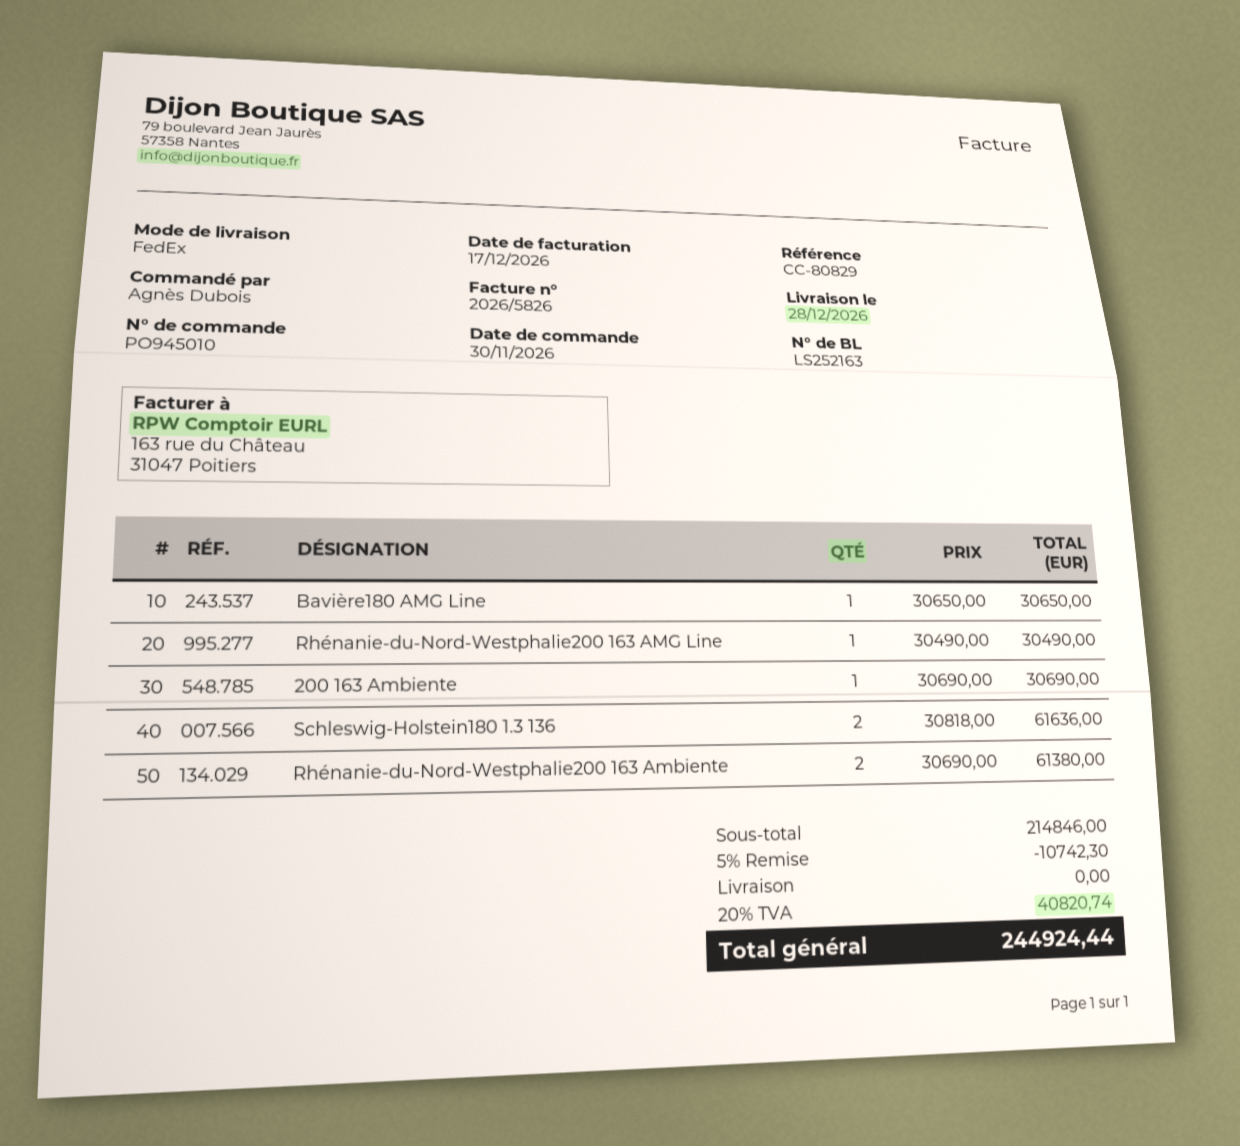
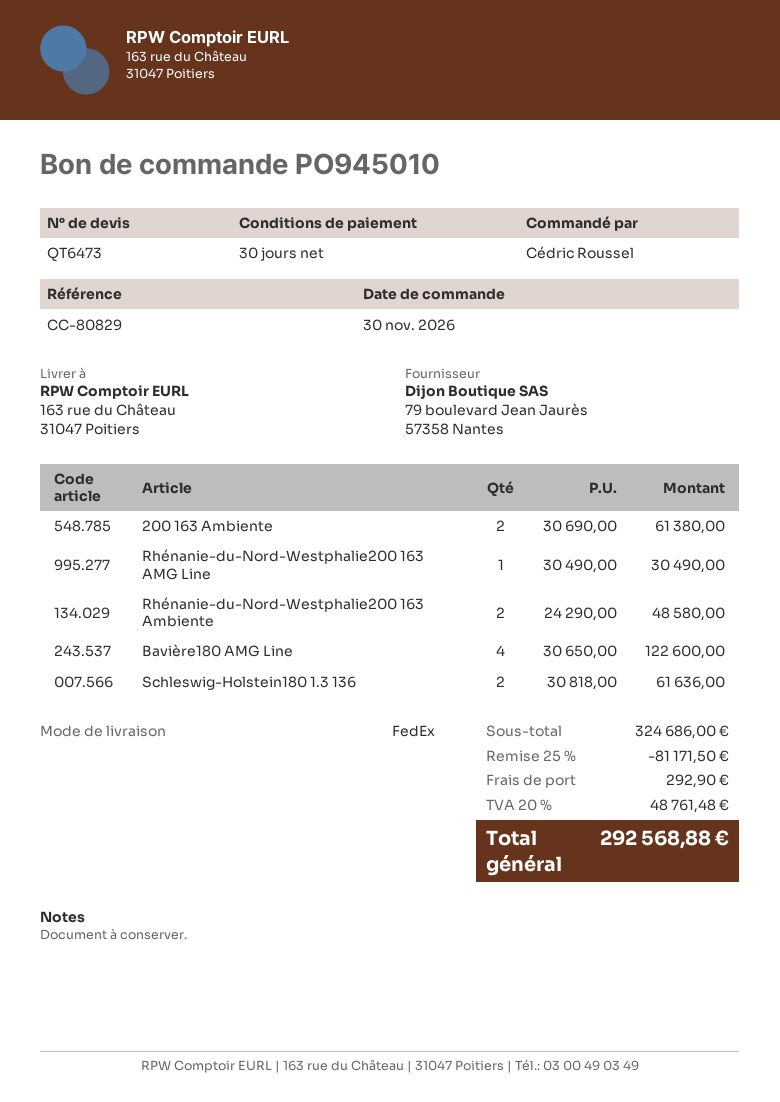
ordered by: Agnès Dubois -> Cédric Roussel
Bavière180 AMG Line: 1 x 30650.00 = 30650.00 -> 4 x 30650.00 = 122600.00
200 163 Ambiente: 1 x 30690.00 = 30690.00 -> 2 x 30690.00 = 61380.00
Rhénanie-du-Nord-Westphalie200 163 Ambiente: 2 x 30690.00 = 61380.00 -> 2 x 24290.00 = 48580.00
subtotal: 214846.00 -> 324686.00
discount: 5% = 10742.30 -> 25% = 81171.50
shipping: 0.00 -> 292.90
tax: 20% = 40820.74 -> 20% = 48761.48
total: 244924.44 -> 292568.88

